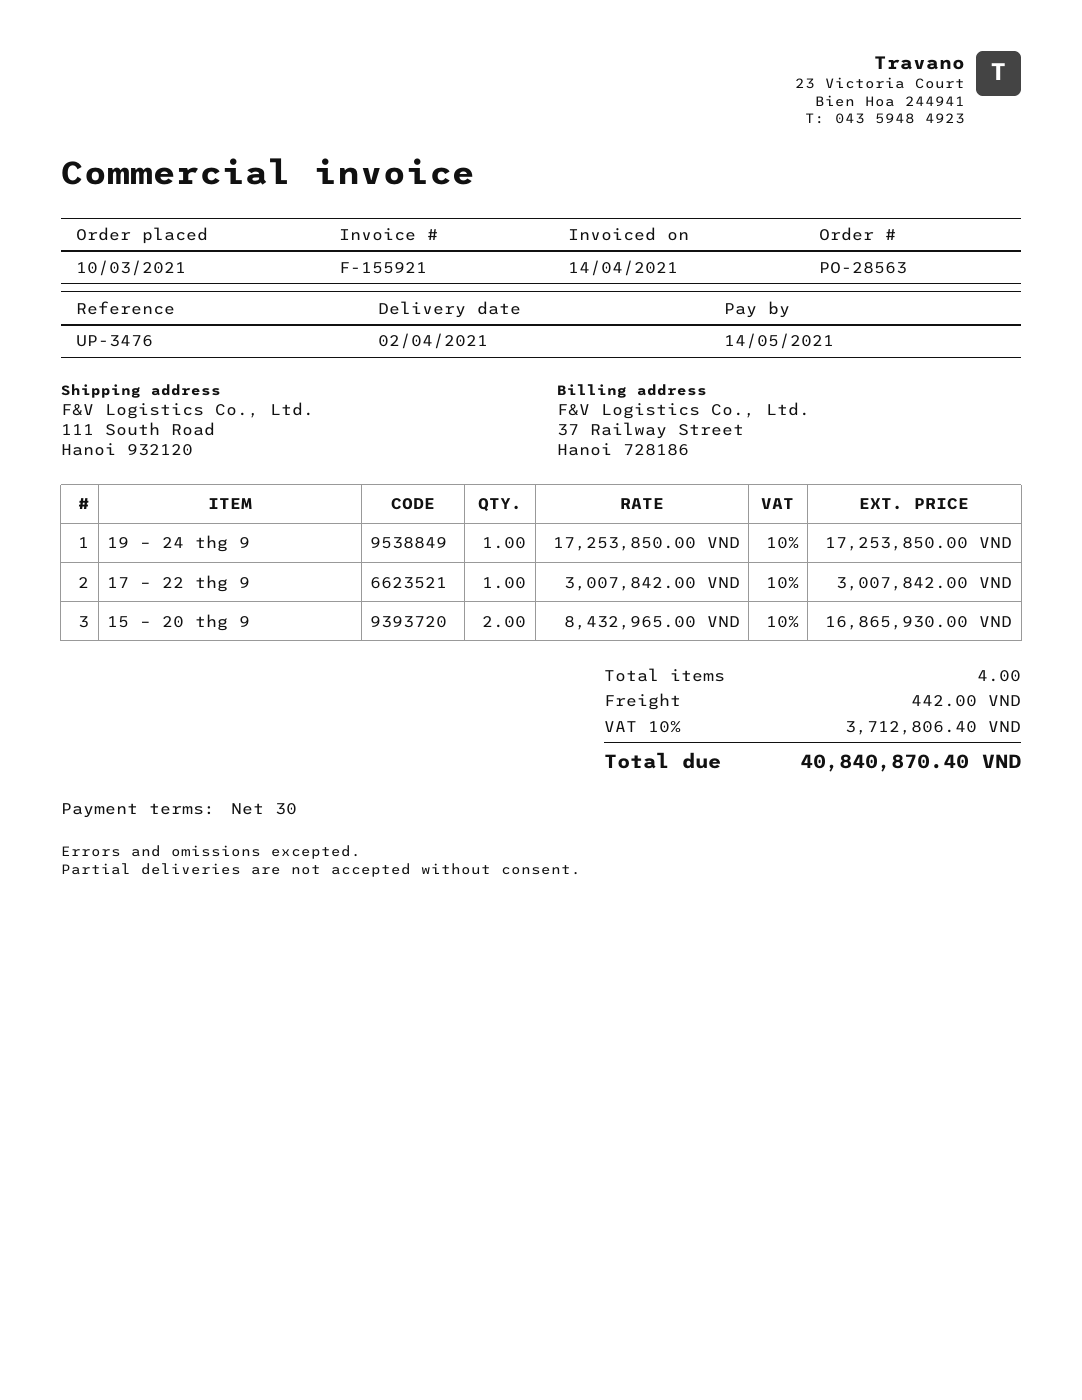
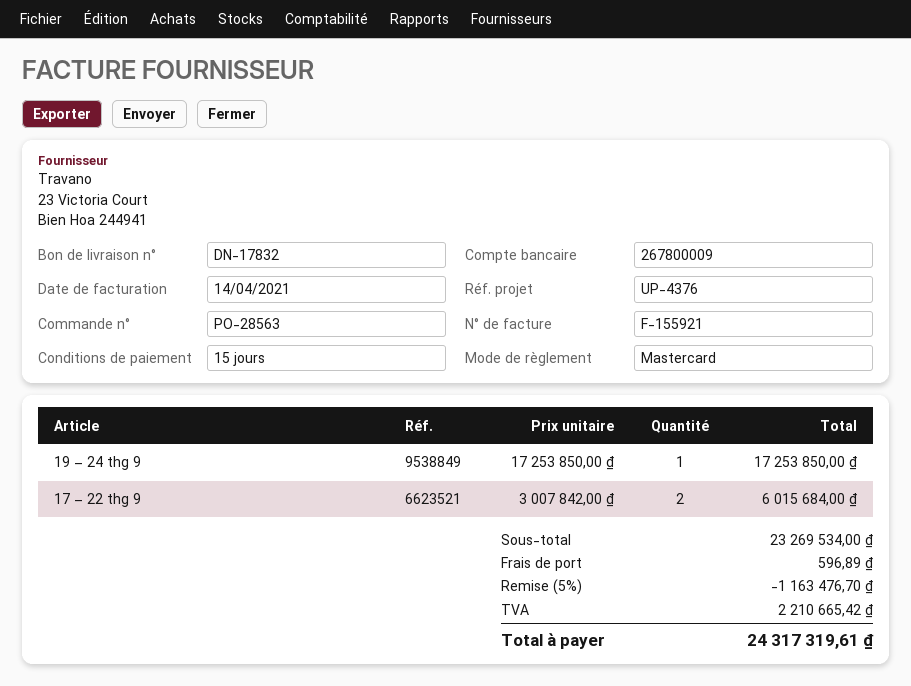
payment terms: 30 days -> 15 days
reference: UP-3476 -> UP-4376
17 – 22 thg 9: 1 x 3007842.00 = 3007842.00 -> 2 x 3007842.00 = 6015684.00
15 – 20 thg 9: 2 x 8432965.00 = 16865930.00 -> none
discount: none -> 5% = 1163476.70
shipping: 442.00 -> 596.89
tax: 3712806.40 -> 2210665.42
total: 40840870.40 -> 24317319.61

